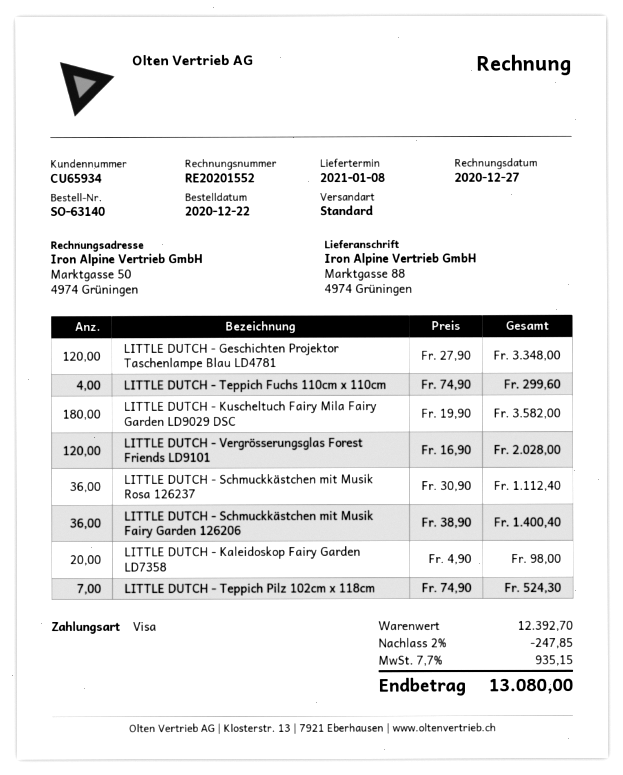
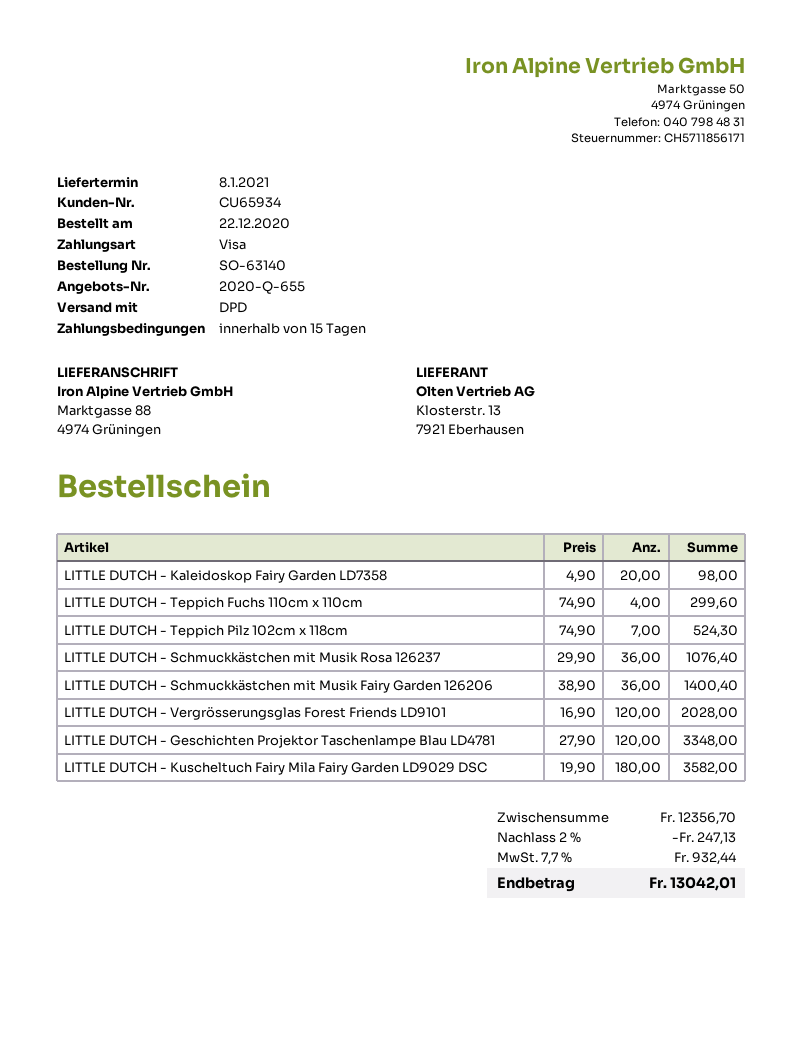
shipping method: standard -> DPD
LITTLE DUTCH - Schmuckkästchen mit Musik Rosa 126237: 36 x 30.90 = 1112.40 -> 36 x 29.90 = 1076.40
subtotal: 12392.70 -> 12356.70
discount: 2% = 247.85 -> 2% = 247.13
tax: 7.7% = 935.15 -> 7.7% = 932.44
total: 13080.00 -> 13042.01

